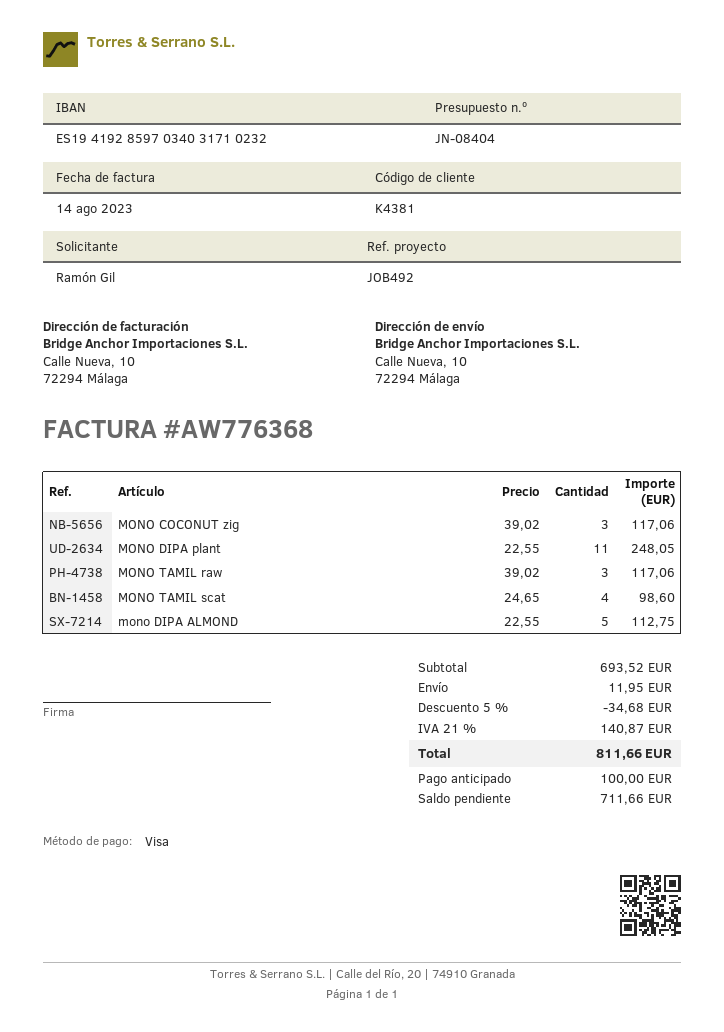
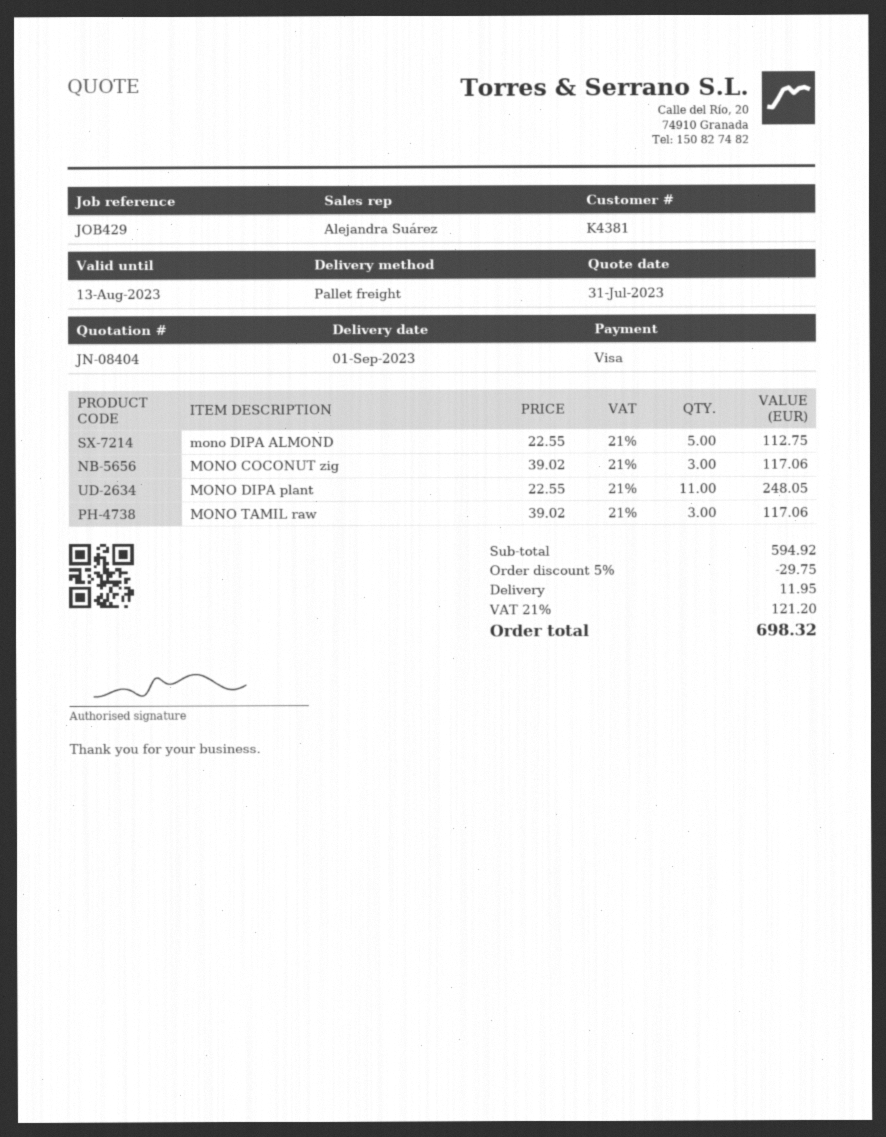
reference: JOB492 -> JOB429
MONO TAMIL scat: 4 x 24.65 = 98.60 -> none
subtotal: 693.52 -> 594.92
discount: 5% = 34.68 -> 5% = 29.75
tax: 21% = 140.87 -> 21% = 121.20
total: 811.66 -> 698.32

